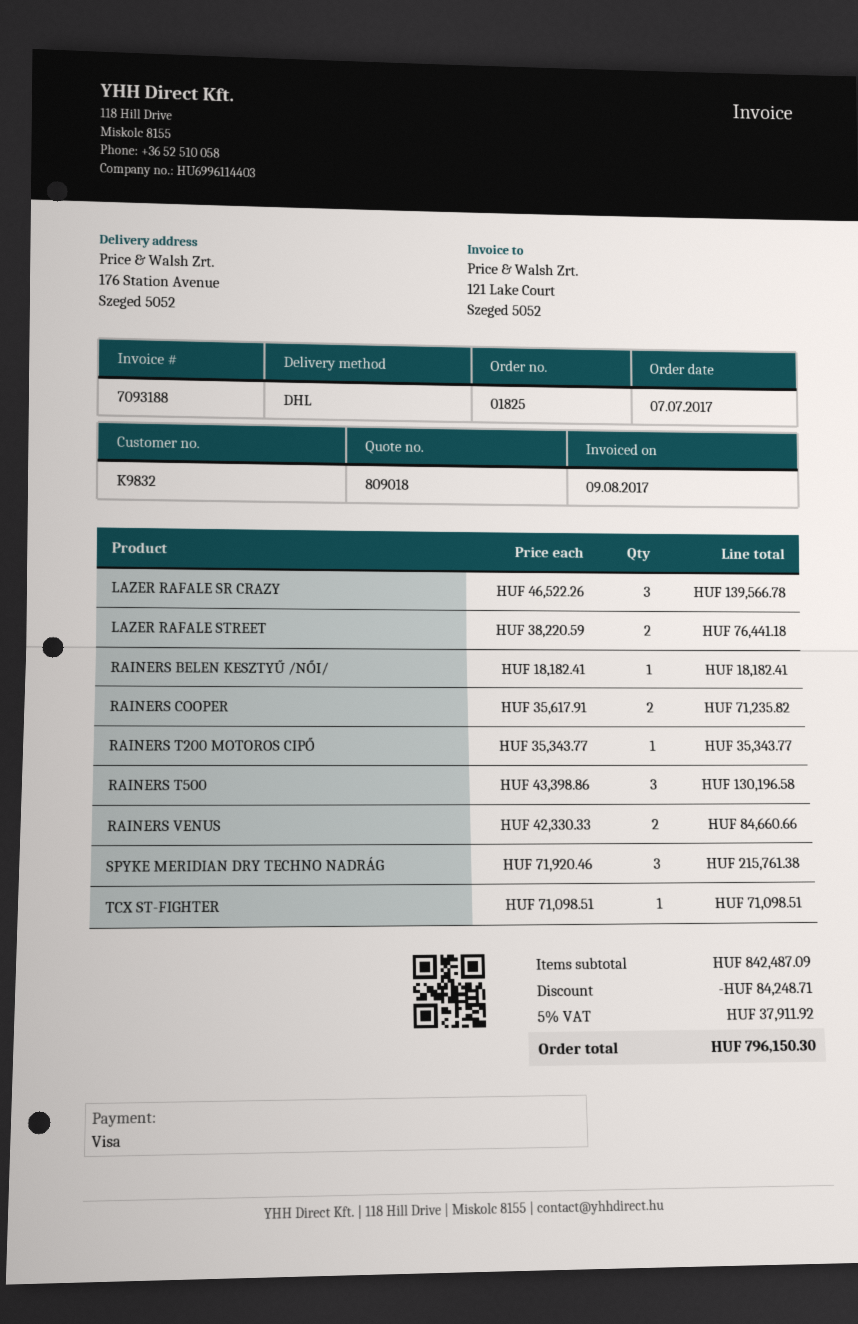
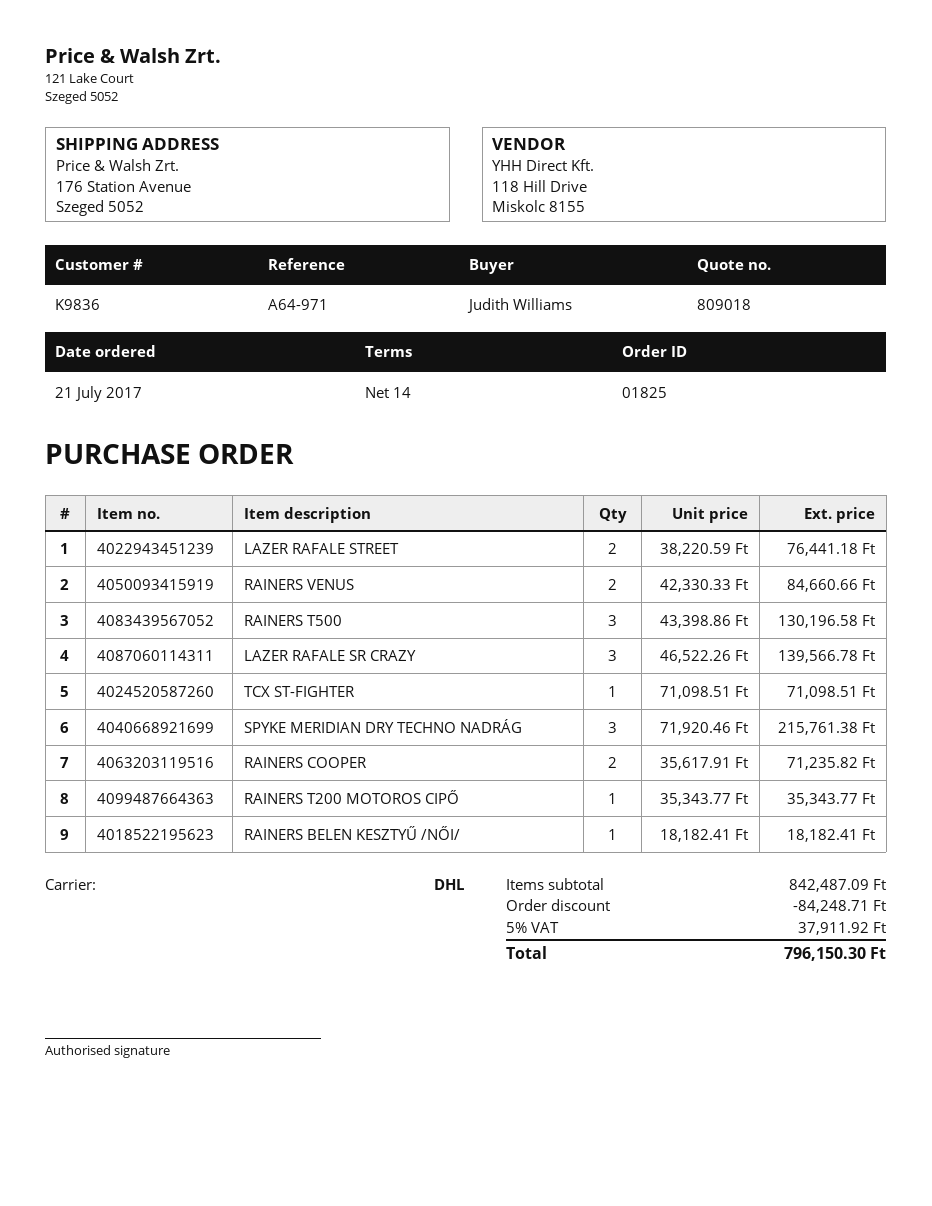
order date: 2017-07-07 -> 2017-07-21
customer number: K9832 -> K9836

